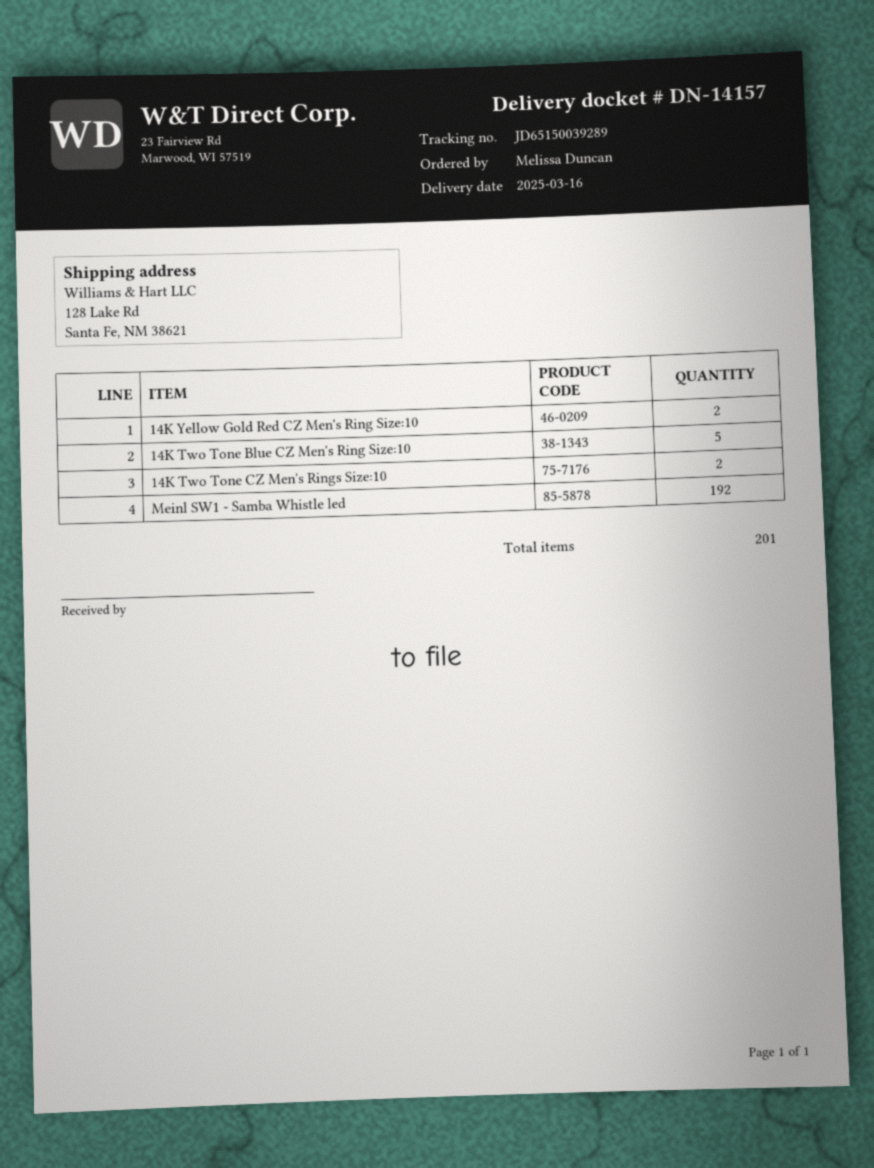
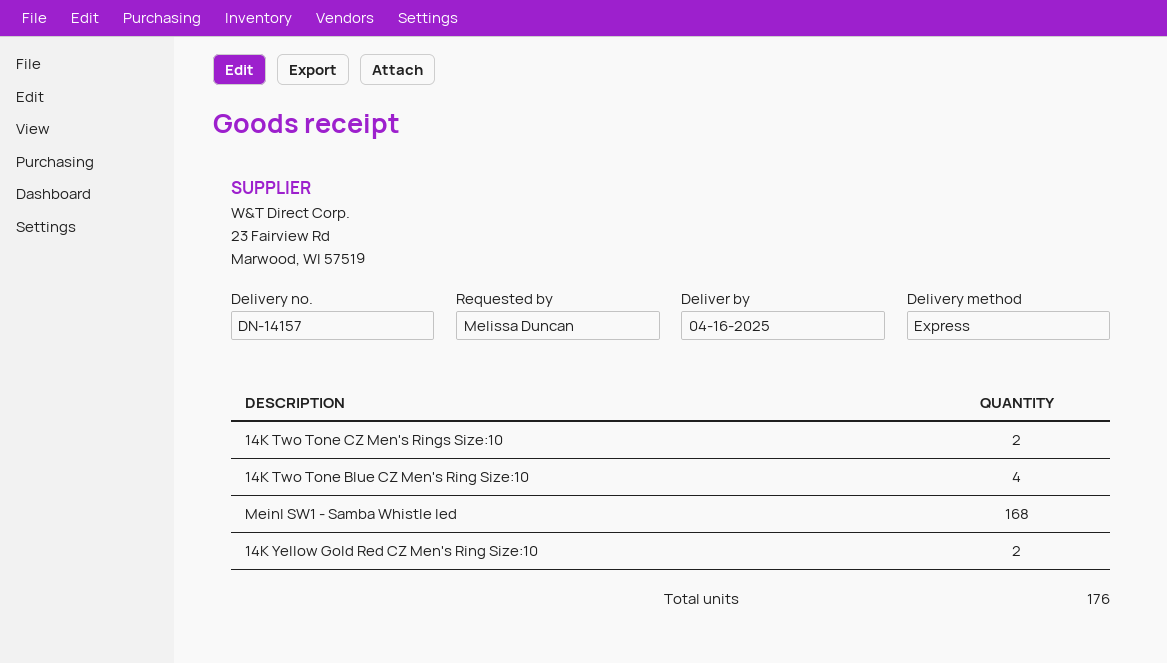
delivery date: 2025-03-16 -> 2025-04-16
14K Two Tone Blue CZ Men's Ring Size:10: 5 -> 4
Meinl SW1 - Samba Whistle led: 192 -> 168
total quantity: 201 -> 176

